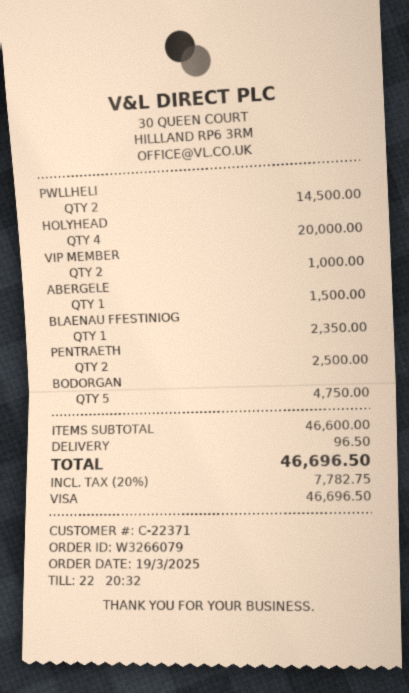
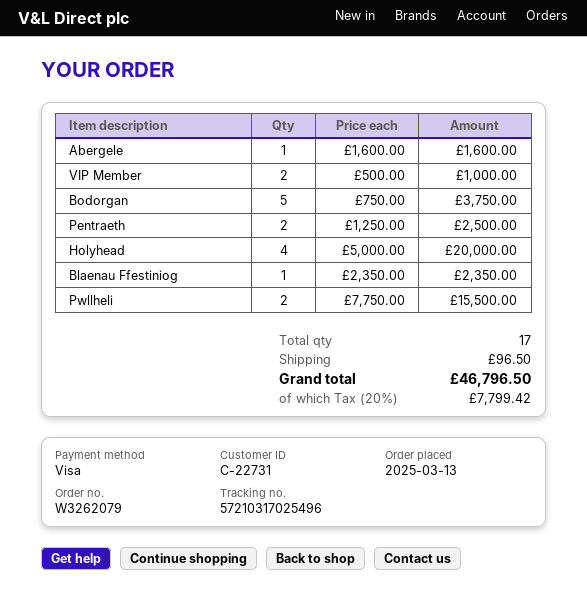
order number: W3266079 -> W3262079
order date: 2025-03-19 -> 2025-03-13
customer number: C-22371 -> C-22731
PWLLHELI: 2 for 14500.00 -> 2 for 15500.00
ABERGELE: 1 for 1500.00 -> 1 for 1600.00
BODORGAN: 5 for 4750.00 -> 5 for 3750.00
tax: 20% = 7782.75 -> 20% = 7799.42
total: 46696.50 -> 46796.50

